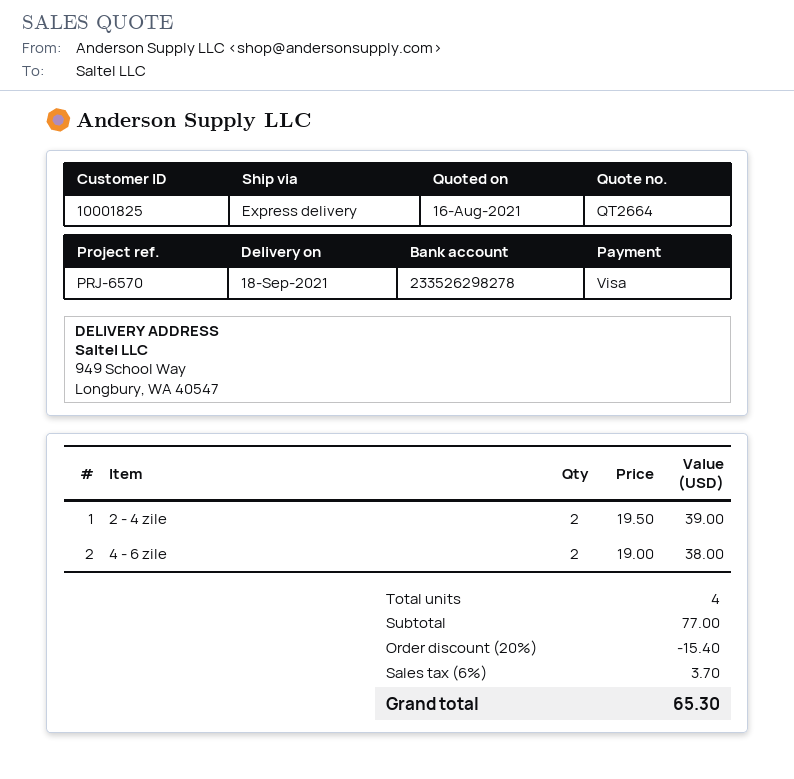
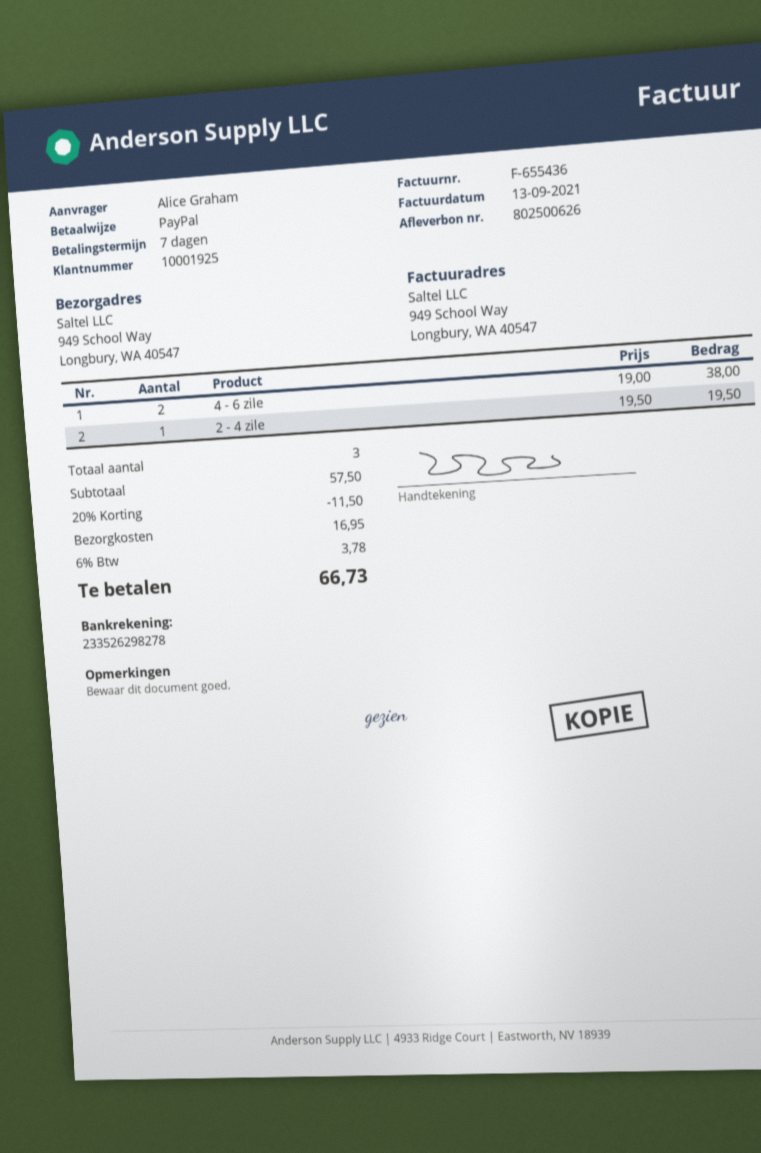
customer number: 10001825 -> 10001925
payment method: Visa -> PayPal
2 - 4 zile: 2 x 19.50 = 39.00 -> 1 x 19.50 = 19.50
total quantity: 4 -> 3
subtotal: 77.00 -> 57.50
discount: 20% = 15.40 -> 20% = 11.50
shipping: none -> 16.95
tax: 6% = 3.70 -> 6% = 3.78
total: 65.30 -> 66.73

